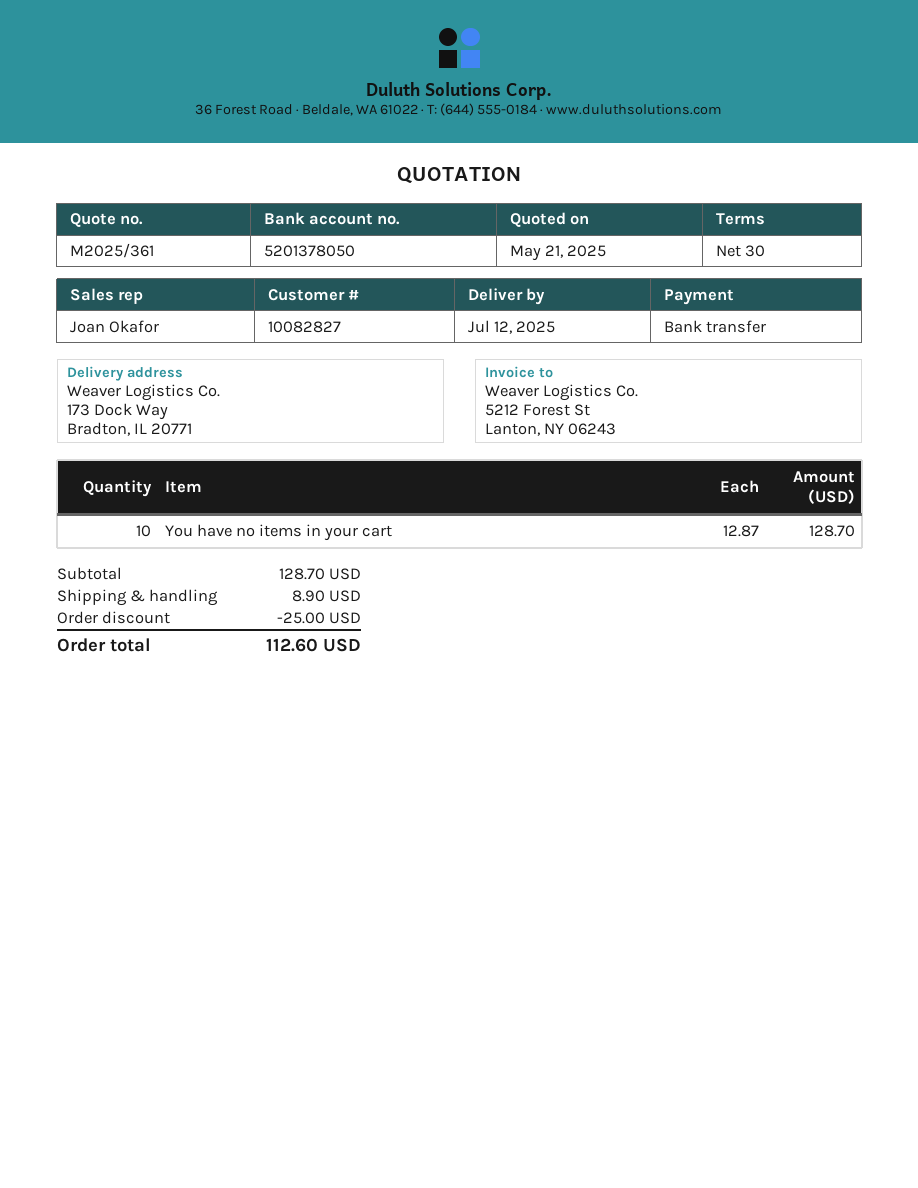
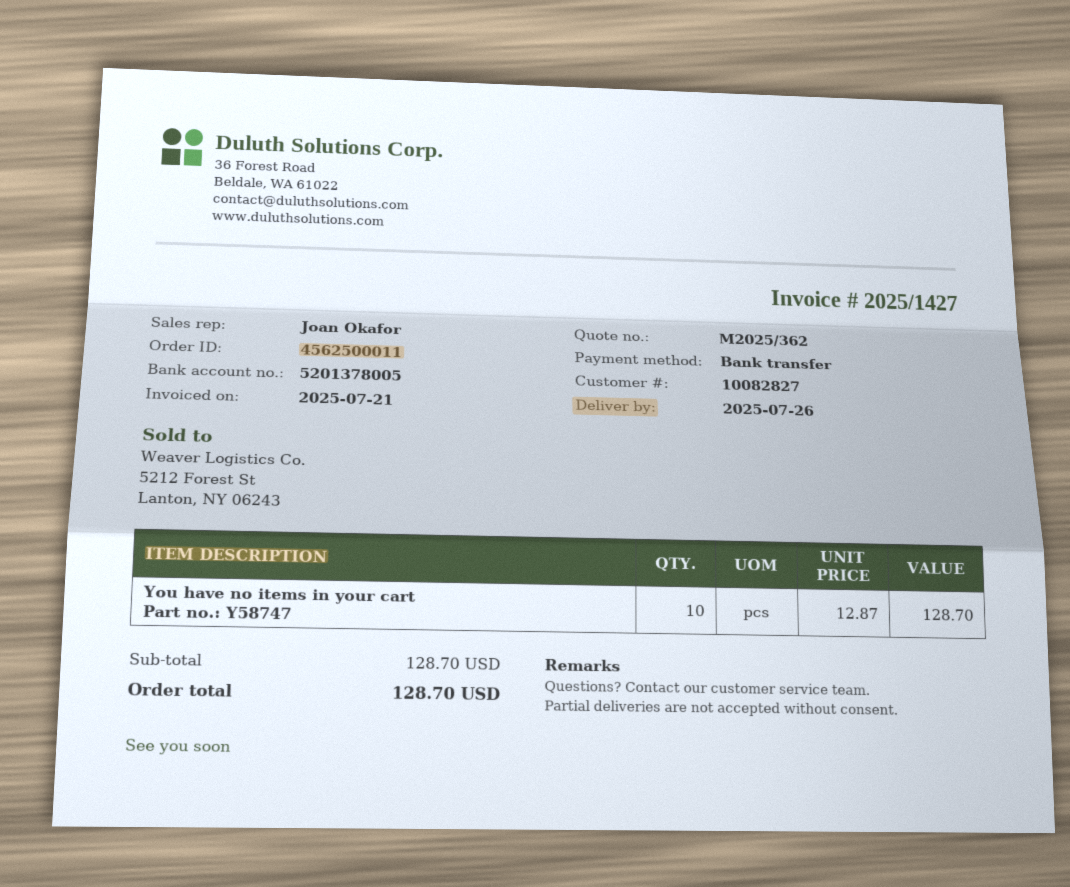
quote number: M2025/361 -> M2025/362
delivery date: 2025-07-12 -> 2025-07-26
bank account: 5201378050 -> 5201378005
discount: 25.00 -> none
shipping: 8.90 -> none
total: 112.60 -> 128.70

